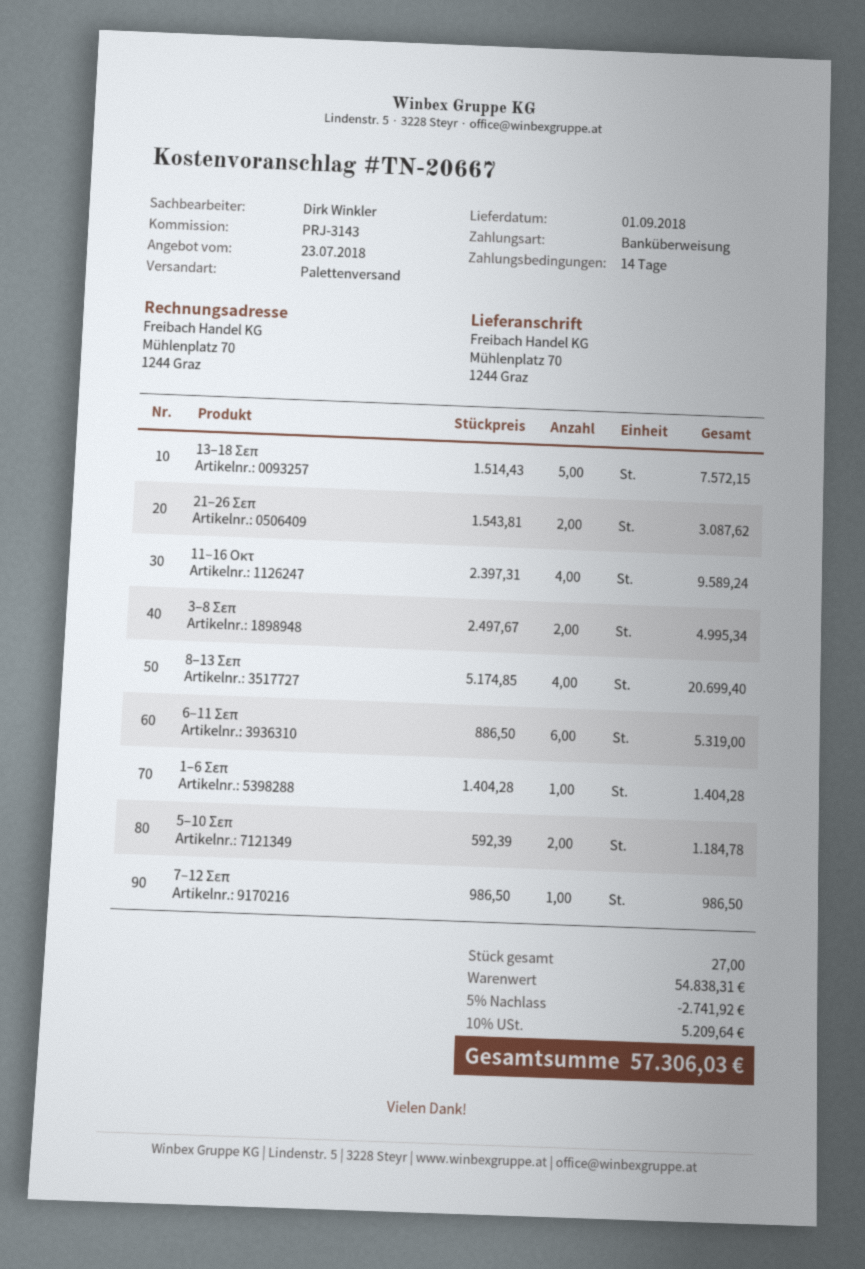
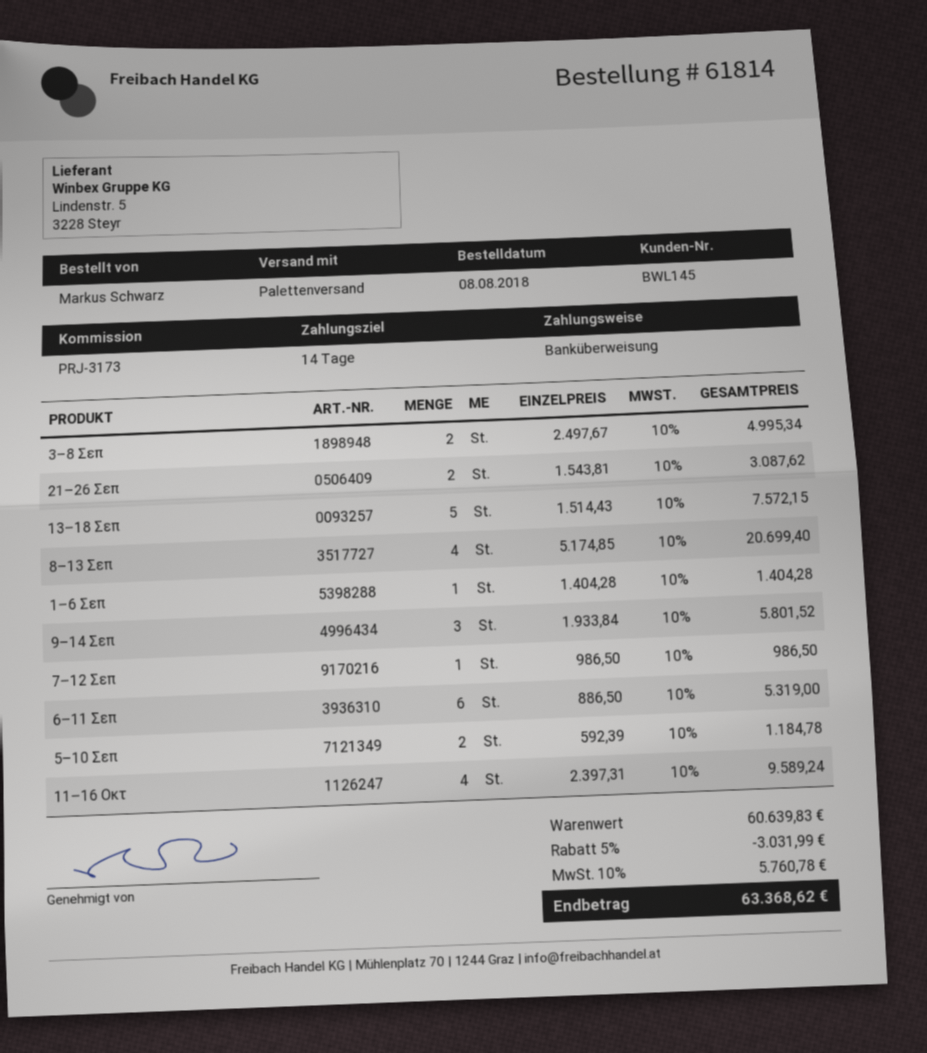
reference: PRJ-3143 -> PRJ-3173
9–14 Σεπ: none -> 3 x 1933.84 = 5801.52
subtotal: 54838.31 -> 60639.83
discount: 5% = 2741.92 -> 5% = 3031.99
tax: 10% = 5209.64 -> 10% = 5760.78
total: 57306.03 -> 63368.62

